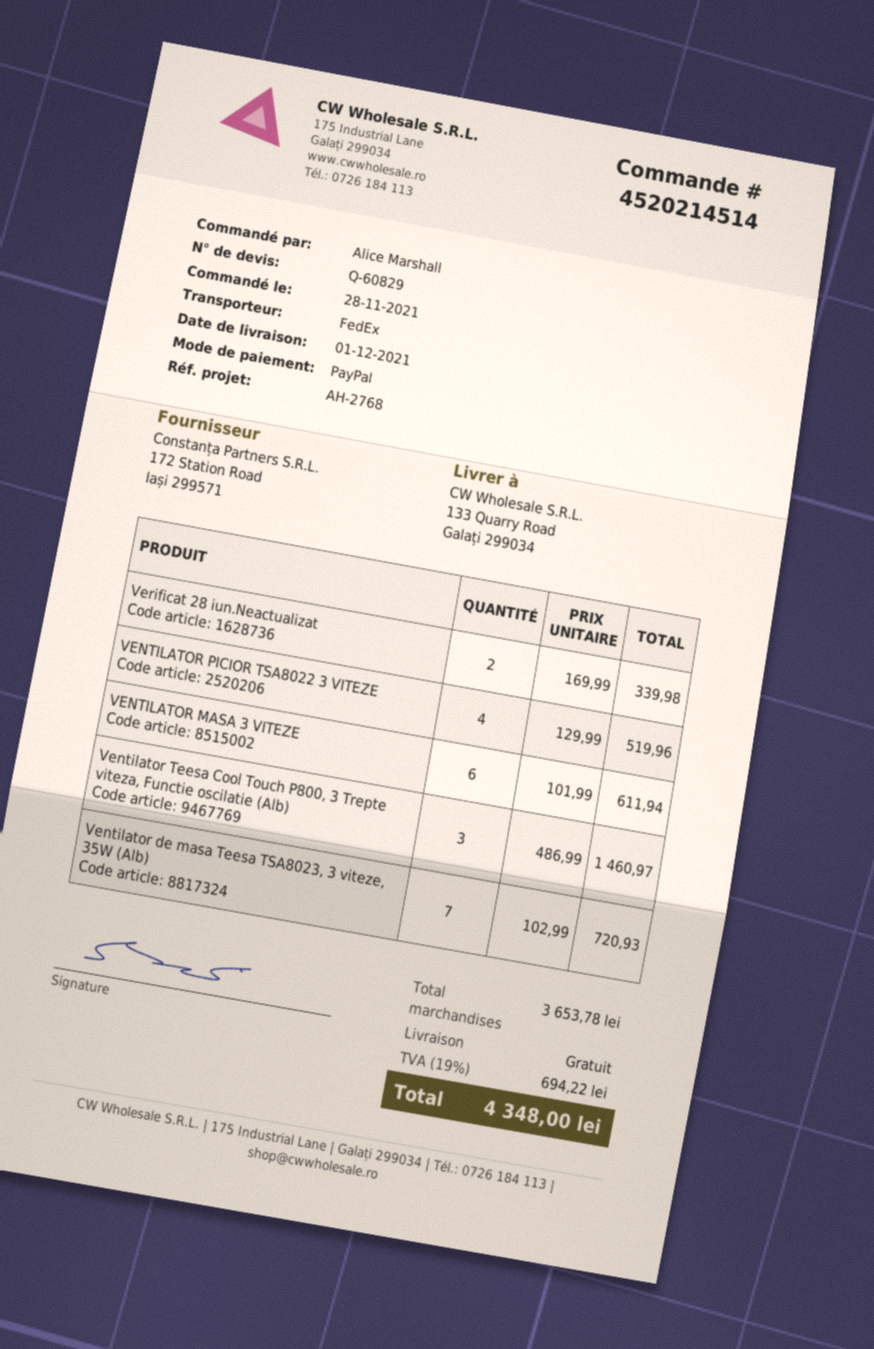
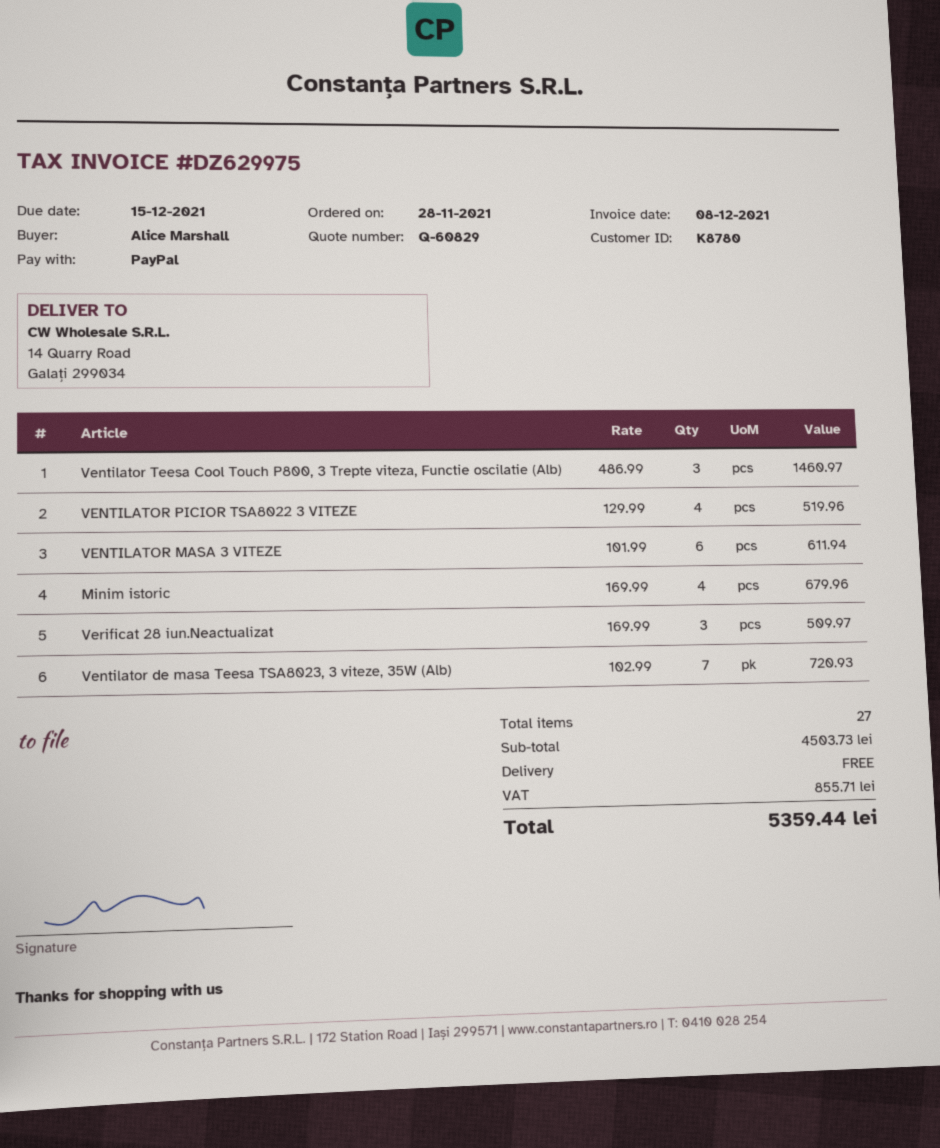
ship to: 133 Quarry Road, Galați 299034 -> 14 Quarry Road, Galați 299034
Verificat 28 iun.Neactualizat: 2 x 169.99 = 339.98 -> 3 x 169.99 = 509.97
Minim istoric: none -> 4 x 169.99 = 679.96
subtotal: 3653.78 -> 4503.73
tax: 694.22 -> 855.71
total: 4348.00 -> 5359.44

